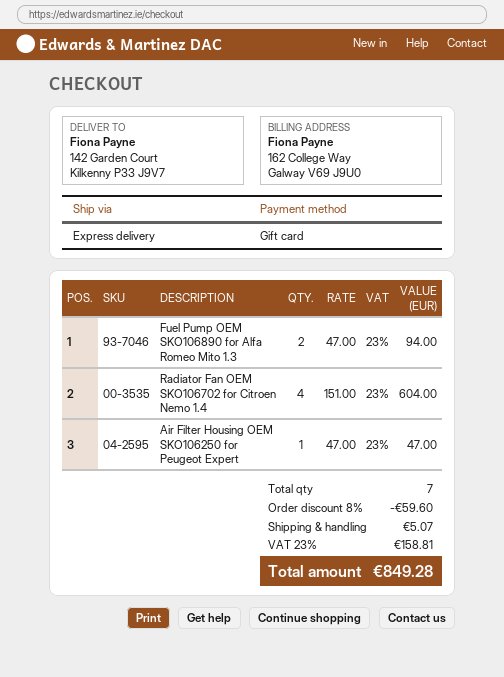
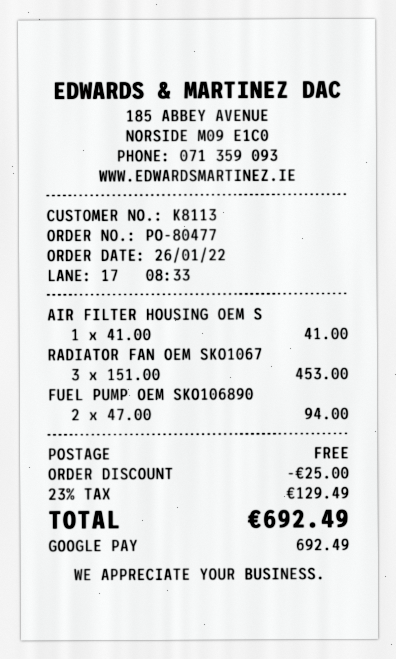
payment method: gift card -> Google Pay
Radiator Fan OEM SKO106702 for Citroen Nemo 1.4: 4 x 151.00 = 604.00 -> 3 x 151.00 = 453.00
Air Filter Housing OEM SKO106250 for Peugeot Expert: 1 x 47.00 = 47.00 -> 1 x 41.00 = 41.00
discount: 59.60 -> 25.00
shipping: 5.07 -> 0.00
tax: 23% = 158.81 -> 23% = 129.49
total: 849.28 -> 692.49

